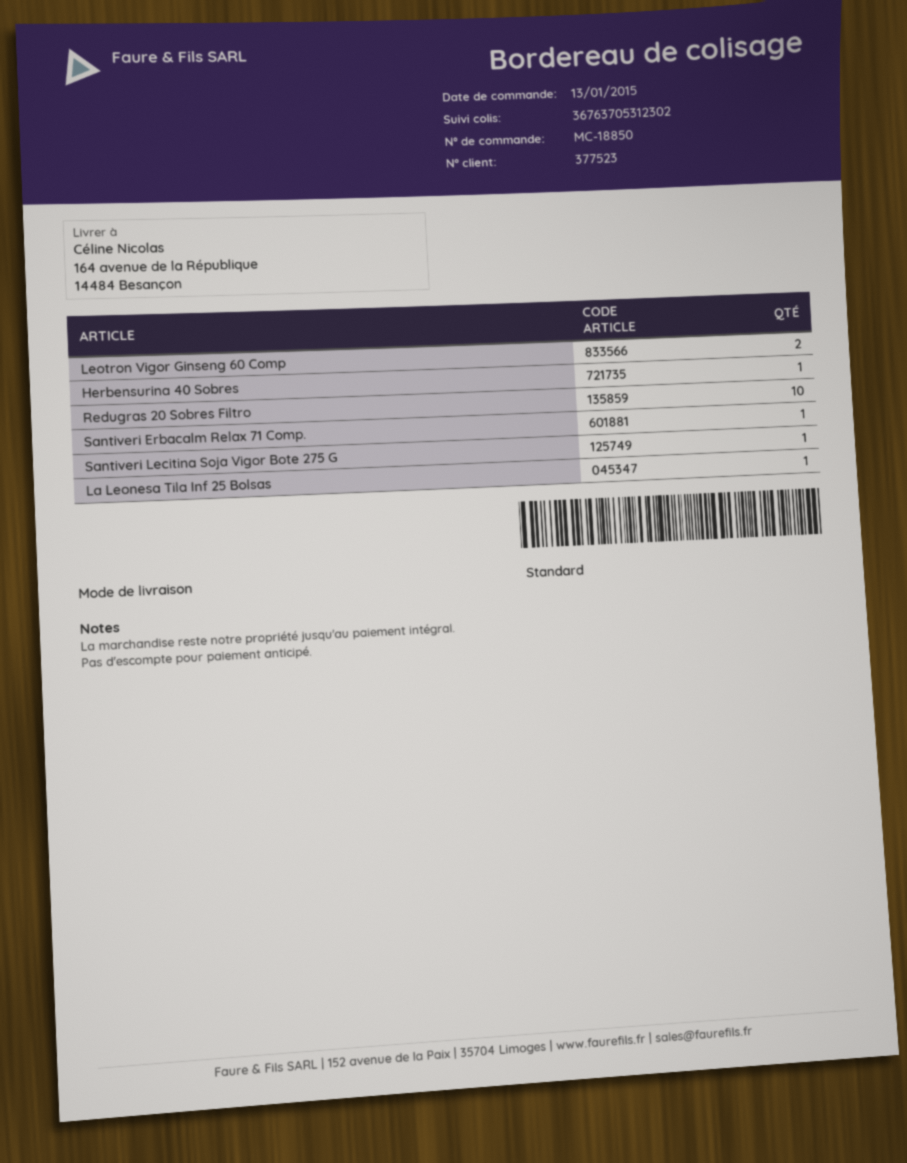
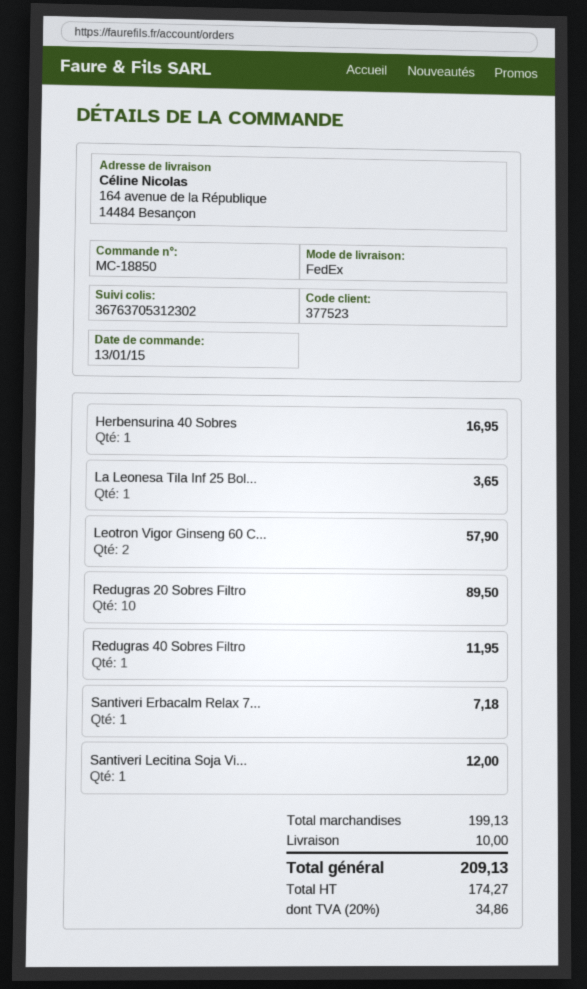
shipping method: standard -> FedEx
Redugras 40 Sobres Filtro: none -> 1

